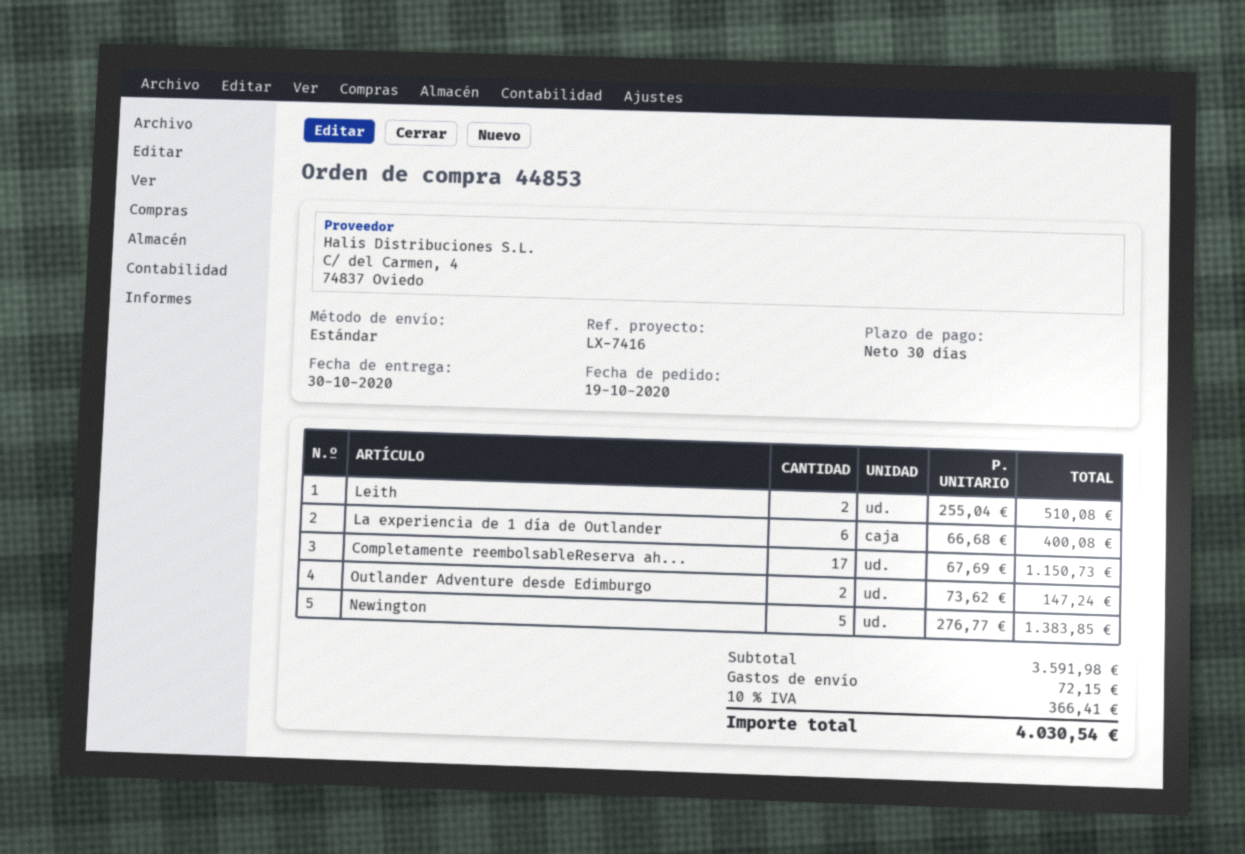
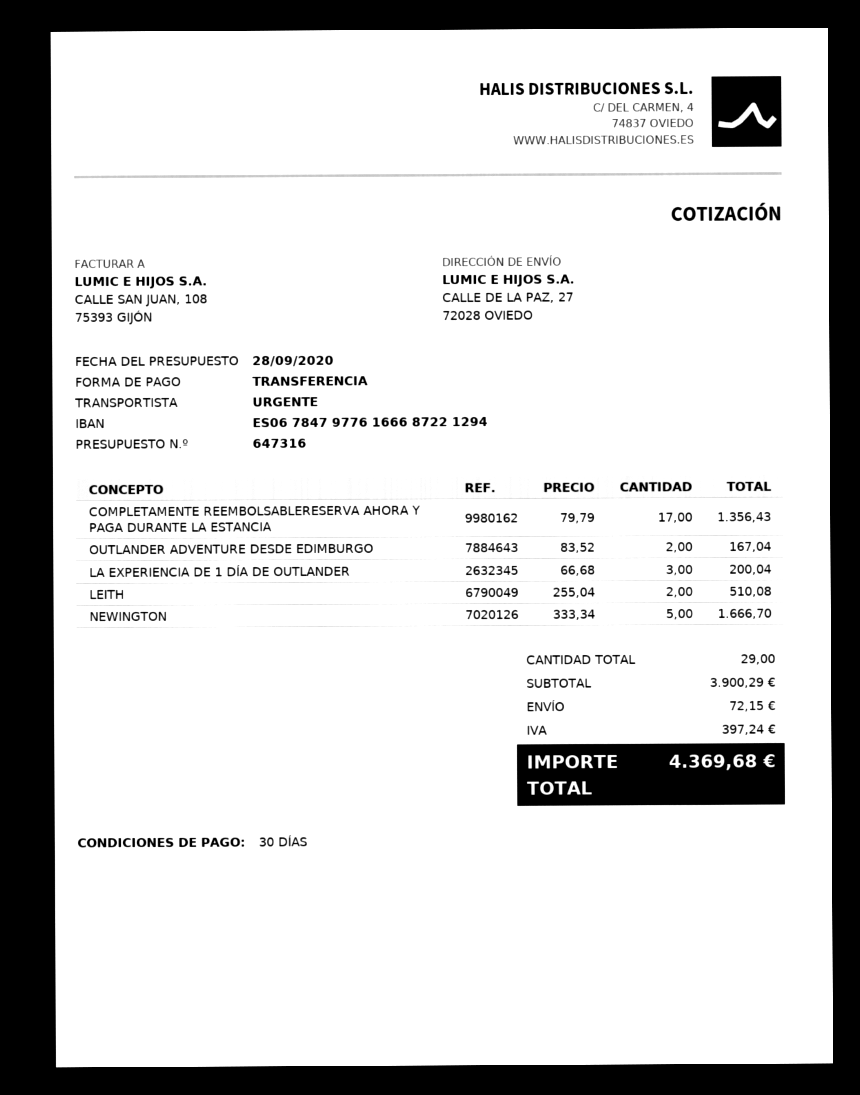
shipping method: standard -> express
La experiencia de 1 día de Outlander: 6 x 66.68 = 400.08 -> 3 x 66.68 = 200.04
Completamente reembolsableReserva ah...: 17 x 67.69 = 1150.73 -> 17 x 79.79 = 1356.43
Outlander Adventure desde Edimburgo: 2 x 73.62 = 147.24 -> 2 x 83.52 = 167.04
Newington: 5 x 276.77 = 1383.85 -> 5 x 333.34 = 1666.70
subtotal: 3591.98 -> 3900.29
tax: 366.41 -> 397.24
total: 4030.54 -> 4369.68

